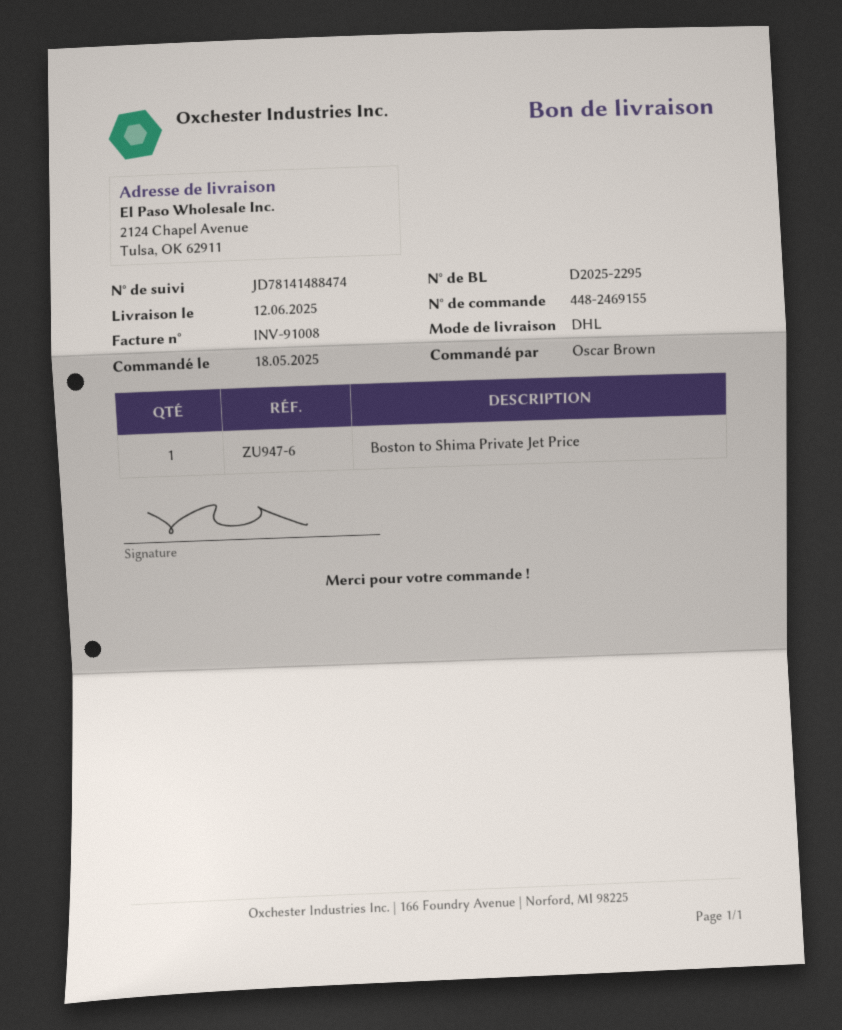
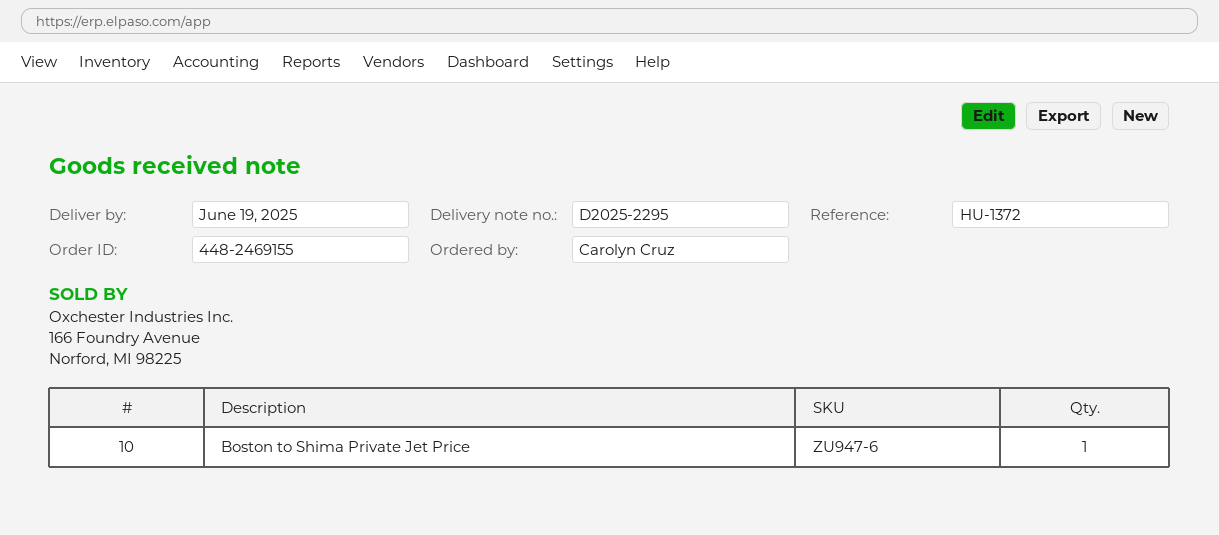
delivery date: 2025-06-12 -> 2025-06-19
ordered by: Oscar Brown -> Carolyn Cruz

